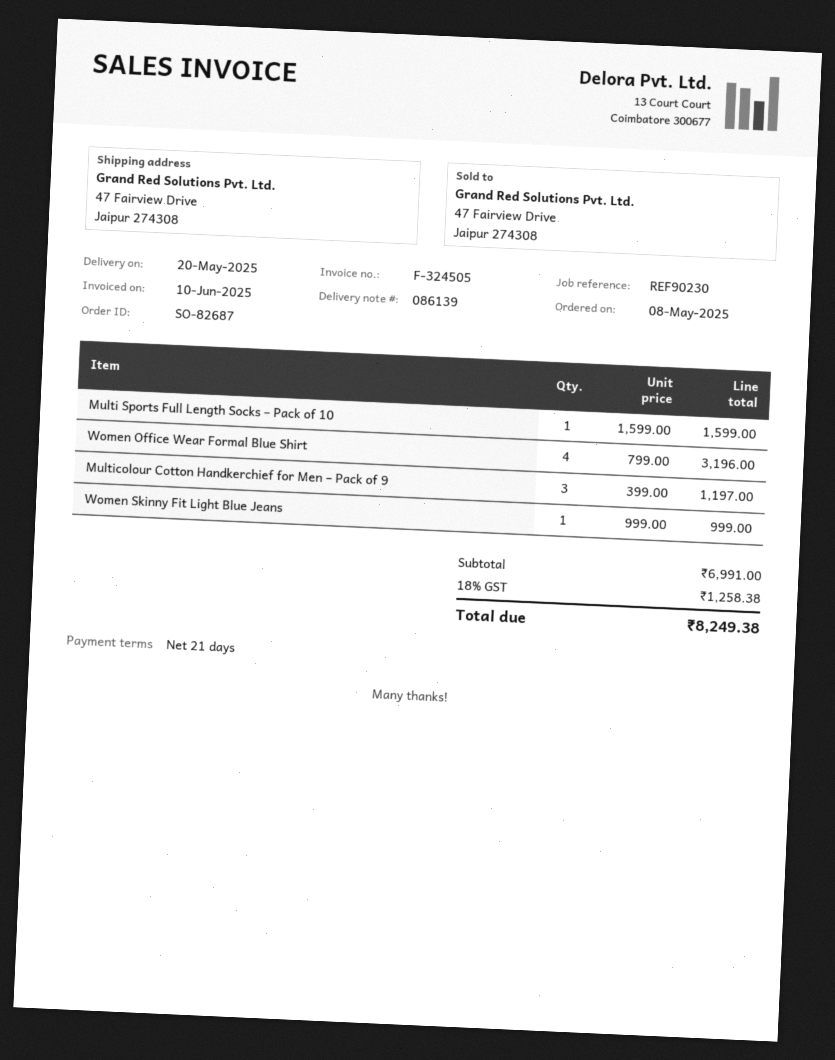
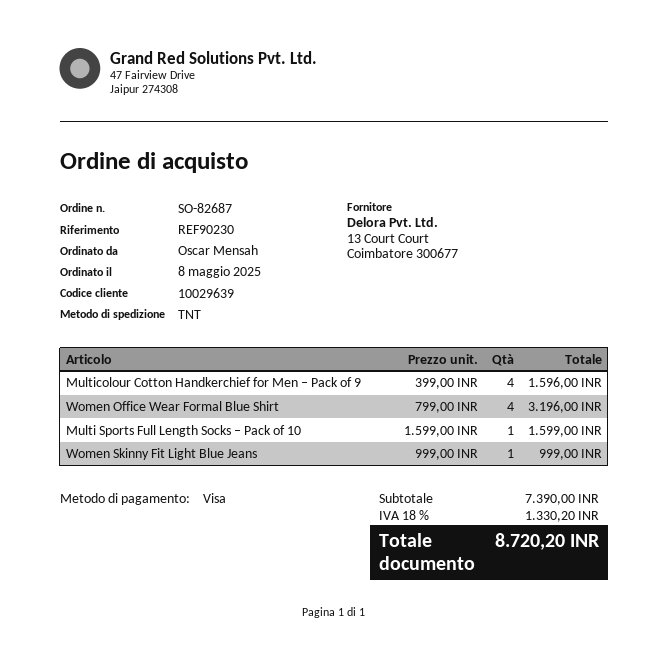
Multicolour Cotton Handkerchief for Men – Pack of 9: 3 x 399.00 = 1197.00 -> 4 x 399.00 = 1596.00
subtotal: 6991.00 -> 7390.00
tax: 18% = 1258.38 -> 18% = 1330.20
total: 8249.38 -> 8720.20

